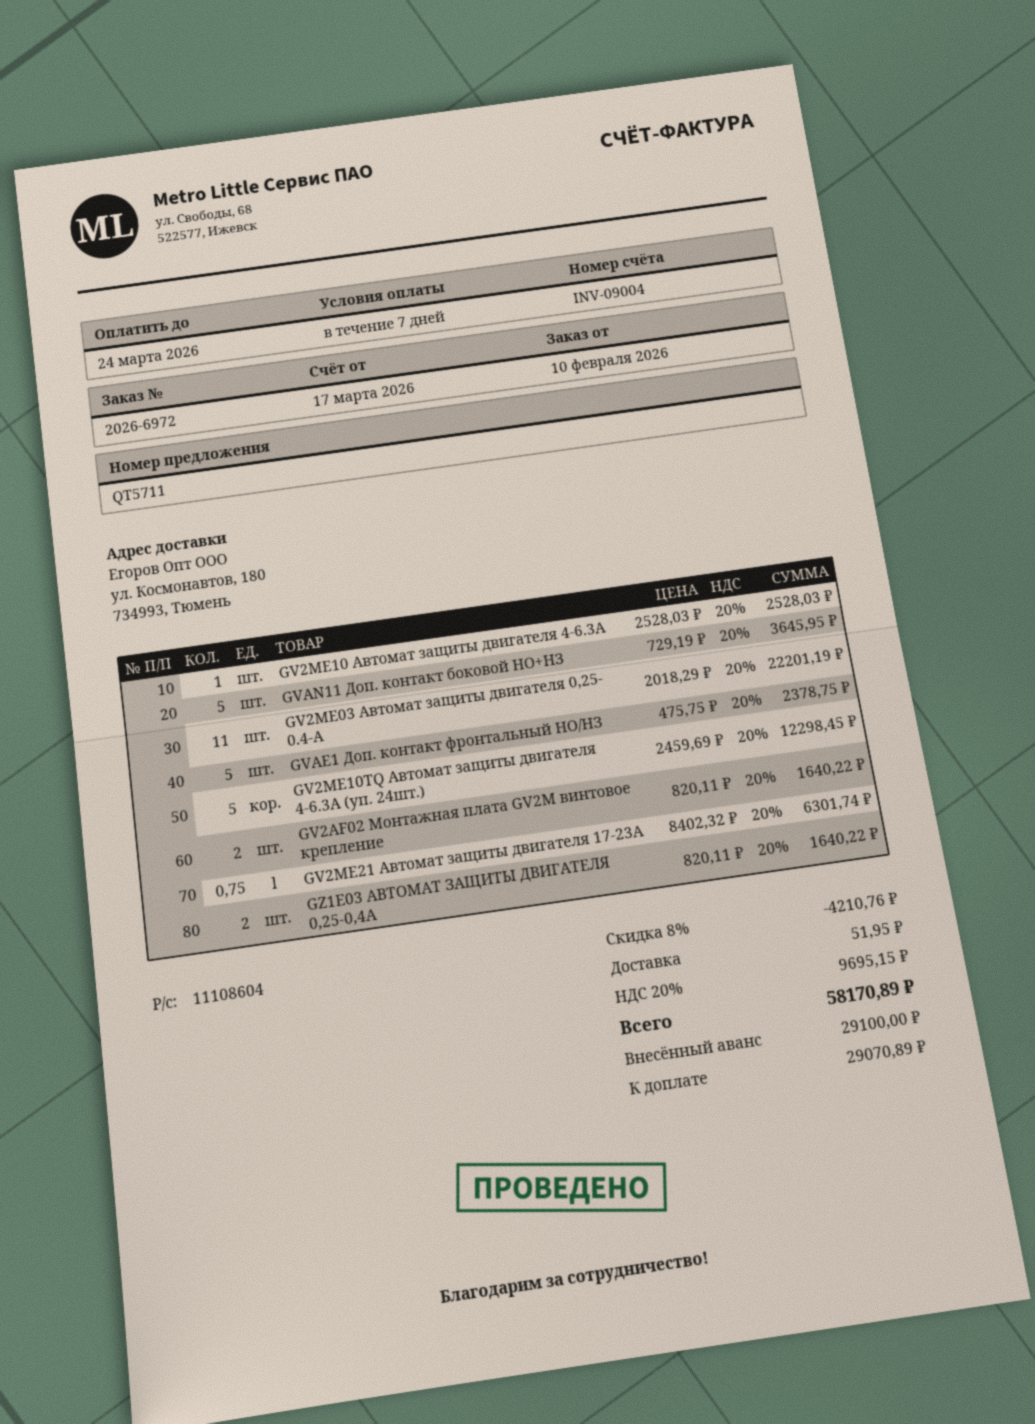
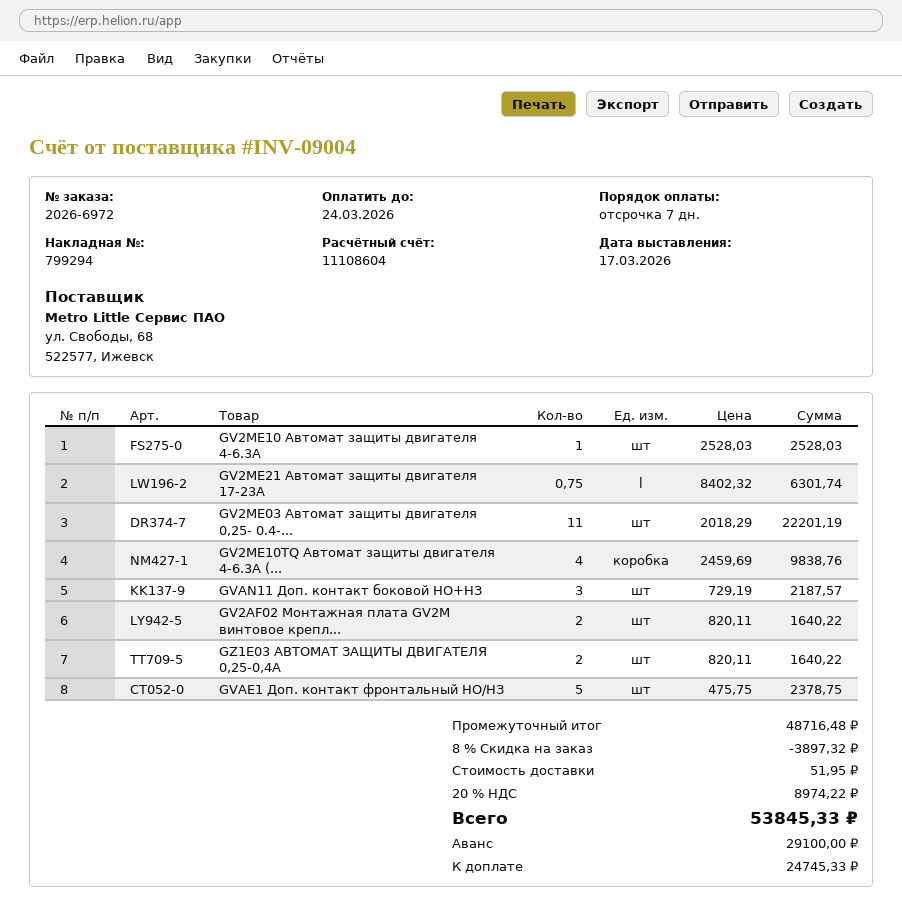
GVAN11 Доп. контакт боковой НО+НЗ: 5 x 729.19 = 3645.95 -> 3 x 729.19 = 2187.57
GV2ME10TQ Автомат защиты двигателя 4-6.3А (уп. 24шт.): 5 x 2459.69 = 12298.45 -> 4 x 2459.69 = 9838.76
discount: 8% = 4210.76 -> 8% = 3897.32
tax: 20% = 9695.15 -> 20% = 8974.22
total: 58170.89 -> 53845.33
balance: 29070.89 -> 24745.33

